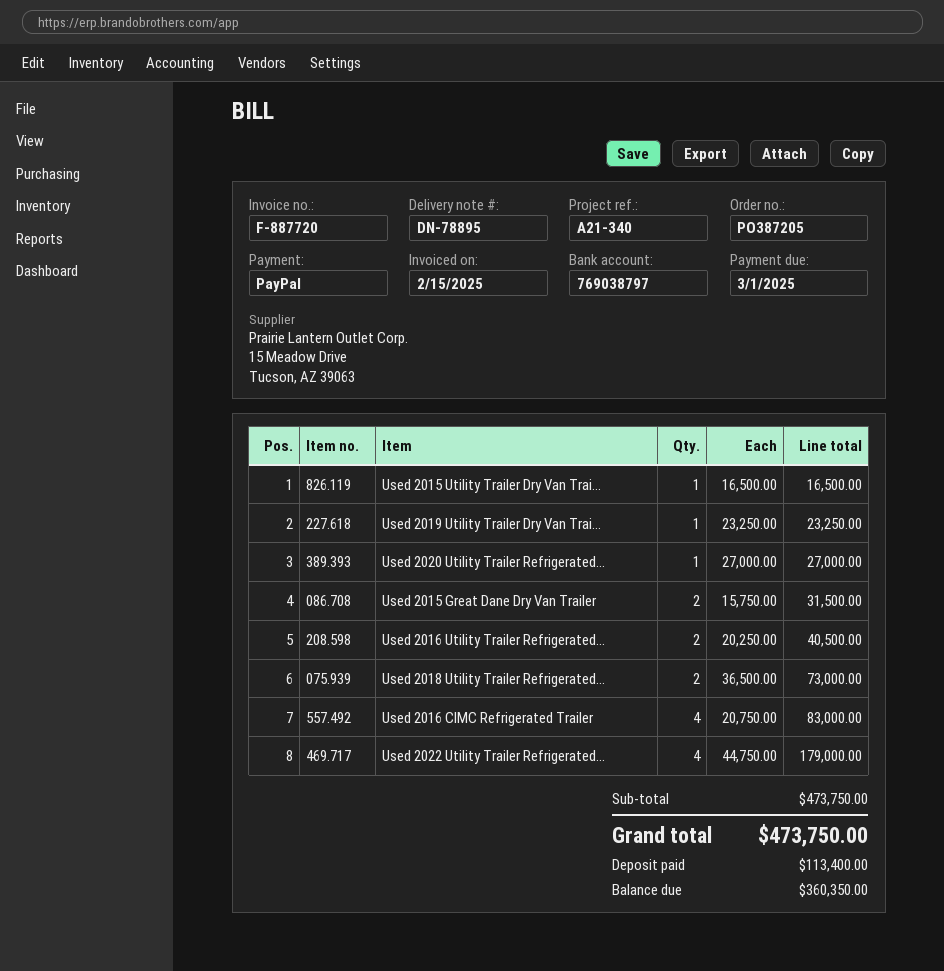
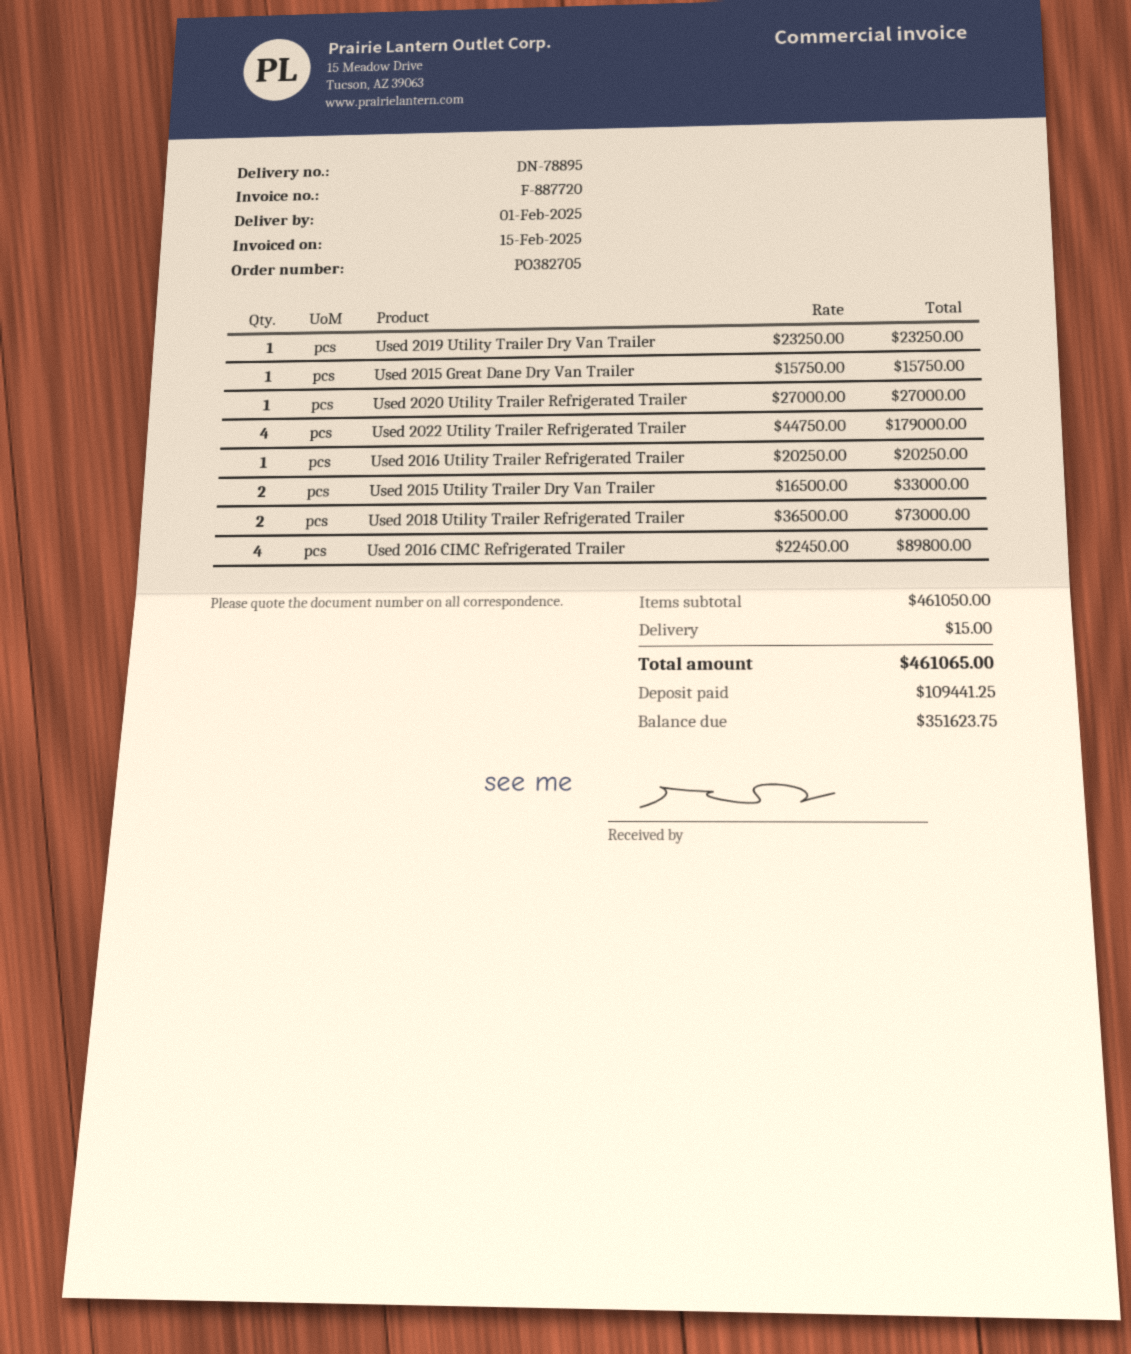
order number: PO387205 -> PO382705
Used 2015 Utility Trailer Dry Van Trai...: 1 x 16500.00 = 16500.00 -> 2 x 16500.00 = 33000.00
Used 2015 Great Dane Dry Van Trailer: 2 x 15750.00 = 31500.00 -> 1 x 15750.00 = 15750.00
Used 2016 Utility Trailer Refrigerated...: 2 x 20250.00 = 40500.00 -> 1 x 20250.00 = 20250.00
Used 2016 CIMC Refrigerated Trailer: 4 x 20750.00 = 83000.00 -> 4 x 22450.00 = 89800.00
subtotal: 473750.00 -> 461050.00
shipping: none -> 15.00
total: 473750.00 -> 461065.00
deposit: 113400.00 -> 109441.25
balance: 360350.00 -> 351623.75

